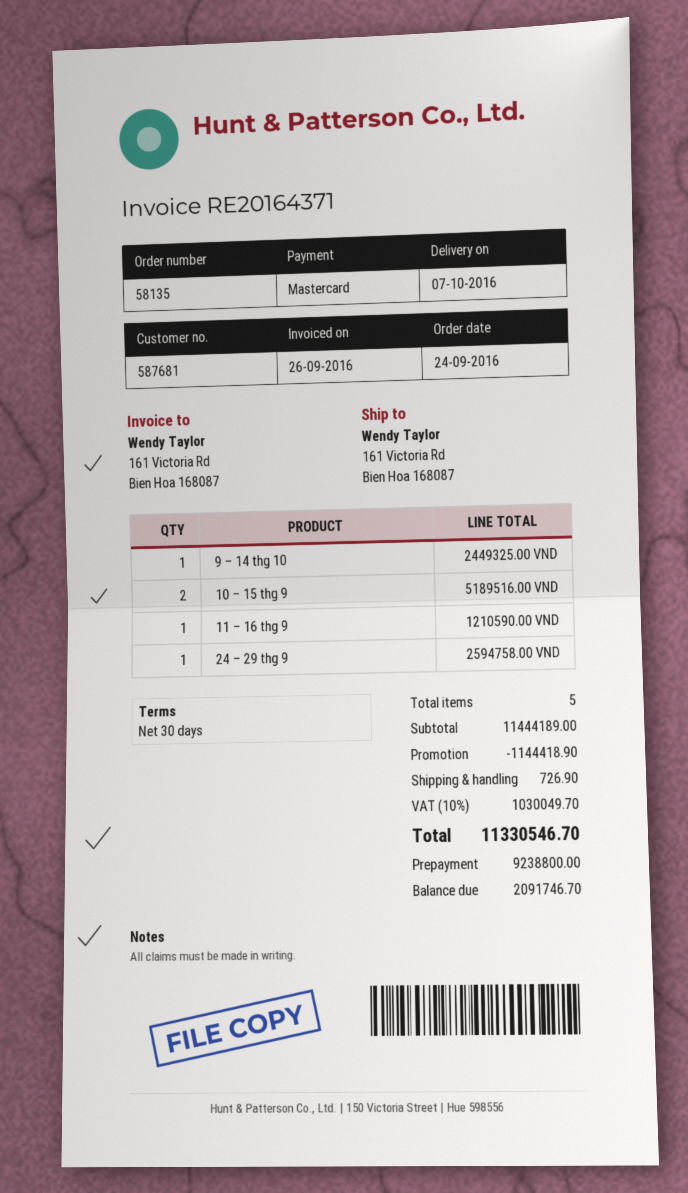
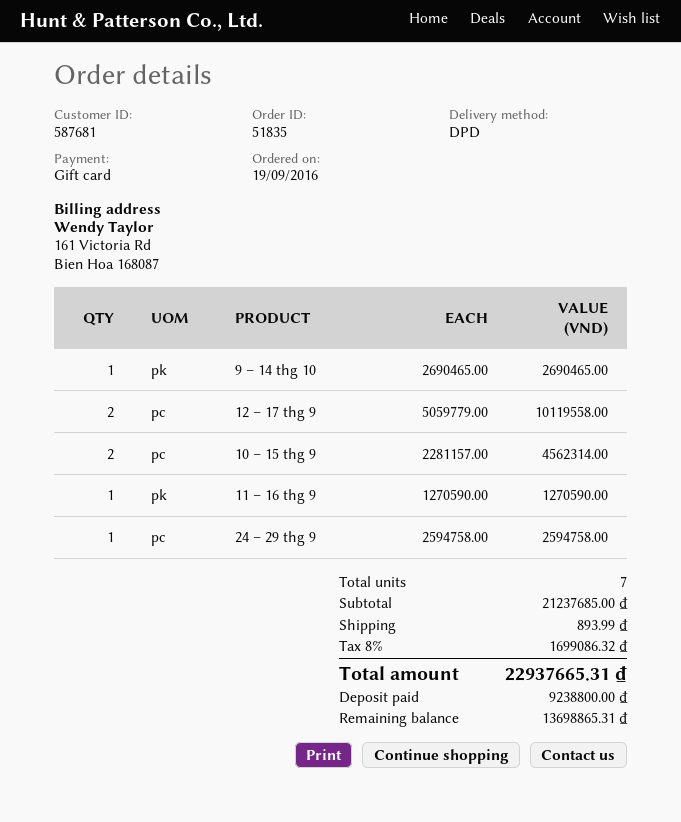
order number: 58135 -> 51835
order date: 2016-09-24 -> 2016-09-19
payment method: Mastercard -> gift card
9 – 14 thg 10: 1 for 2449325.00 -> 1 for 2690465.00
10 – 15 thg 9: 2 for 5189516.00 -> 2 for 4562314.00
11 – 16 thg 9: 1 for 1210590.00 -> 1 for 1270590.00
12 – 17 thg 9: none -> 2 for 10119558.00
total quantity: 5 -> 7
subtotal: 11444189.00 -> 21237685.00
discount: 1144418.90 -> none
shipping: 726.90 -> 893.99
tax: 10% = 1030049.70 -> 8% = 1699086.32
total: 11330546.70 -> 22937665.31
balance: 2091746.70 -> 13698865.31

